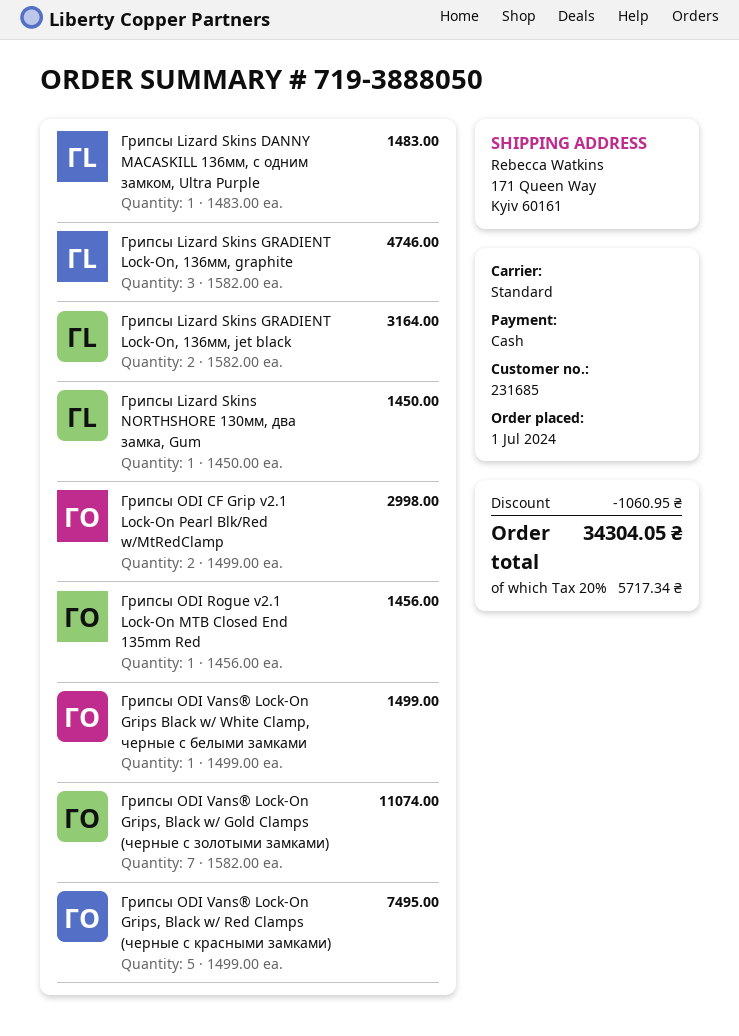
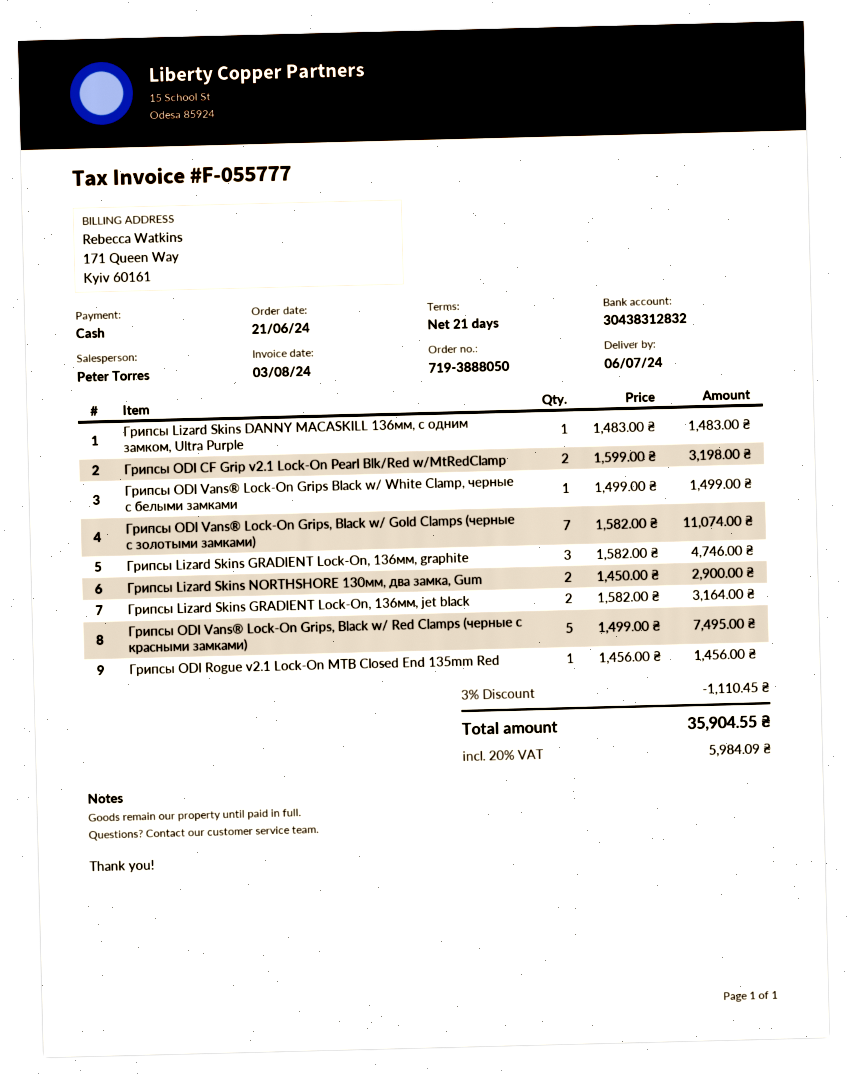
order date: 2024-07-01 -> 2024-06-21
Грипсы Lizard Skins NORTHSHORE 130мм, два замка, Gum: 1 x 1450.00 = 1450.00 -> 2 x 1450.00 = 2900.00
Грипсы ODI CF Grip v2.1 Lock-On Pearl Blk/Red w/MtRedClamp: 2 x 1499.00 = 2998.00 -> 2 x 1599.00 = 3198.00
discount: 1060.95 -> 1110.45
tax: 20% = 5717.34 -> 20% = 5984.09
total: 34304.05 -> 35904.55

